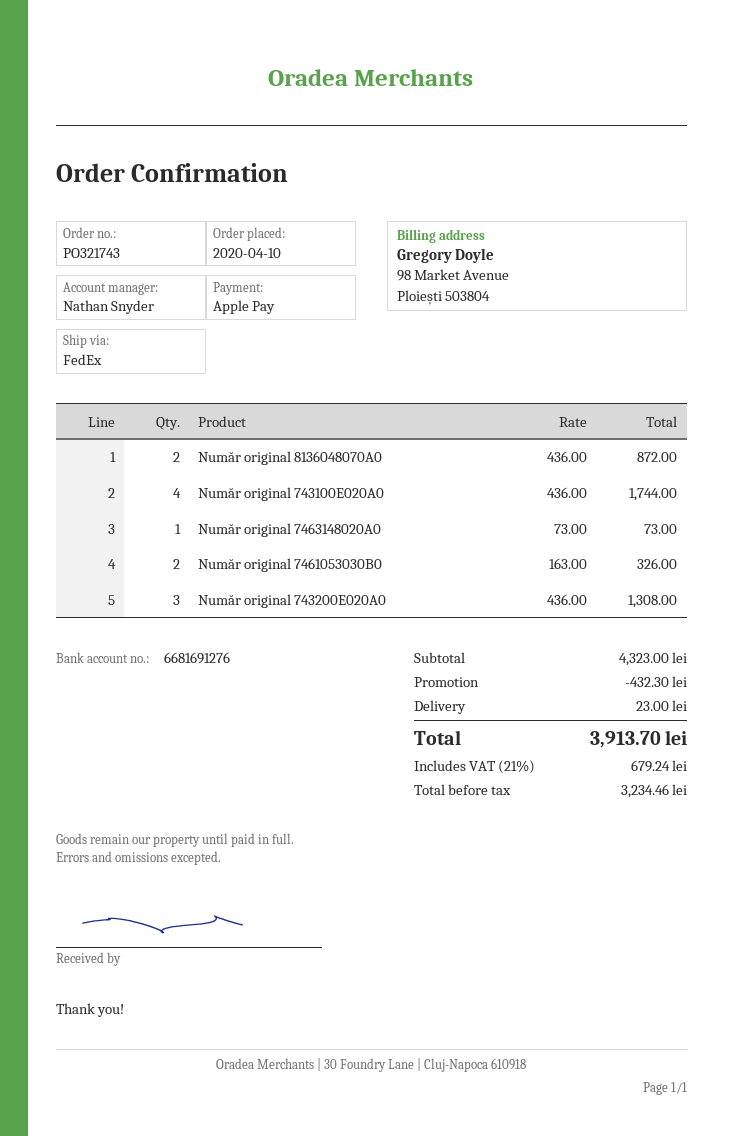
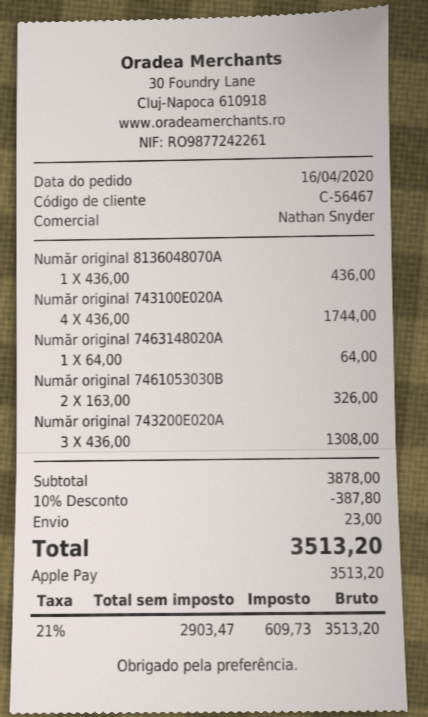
order date: 2020-04-10 -> 2020-04-16
Număr original 8136048070A0: 2 x 436.00 = 872.00 -> 1 x 436.00 = 436.00
Număr original 7463148020A0: 1 x 73.00 = 73.00 -> 1 x 64.00 = 64.00
subtotal: 4323.00 -> 3878.00
discount: 432.30 -> 387.80
net: 3234.46 -> 2903.47
tax: 21% = 679.24 -> 21% = 609.73
total: 3913.70 -> 3513.20

